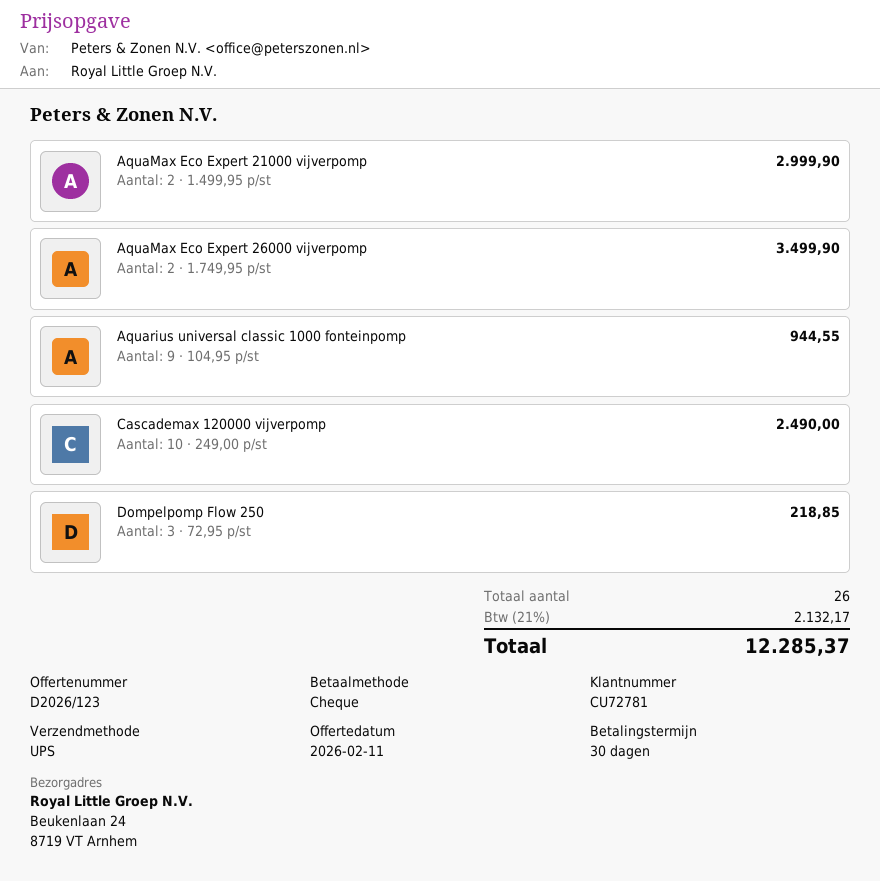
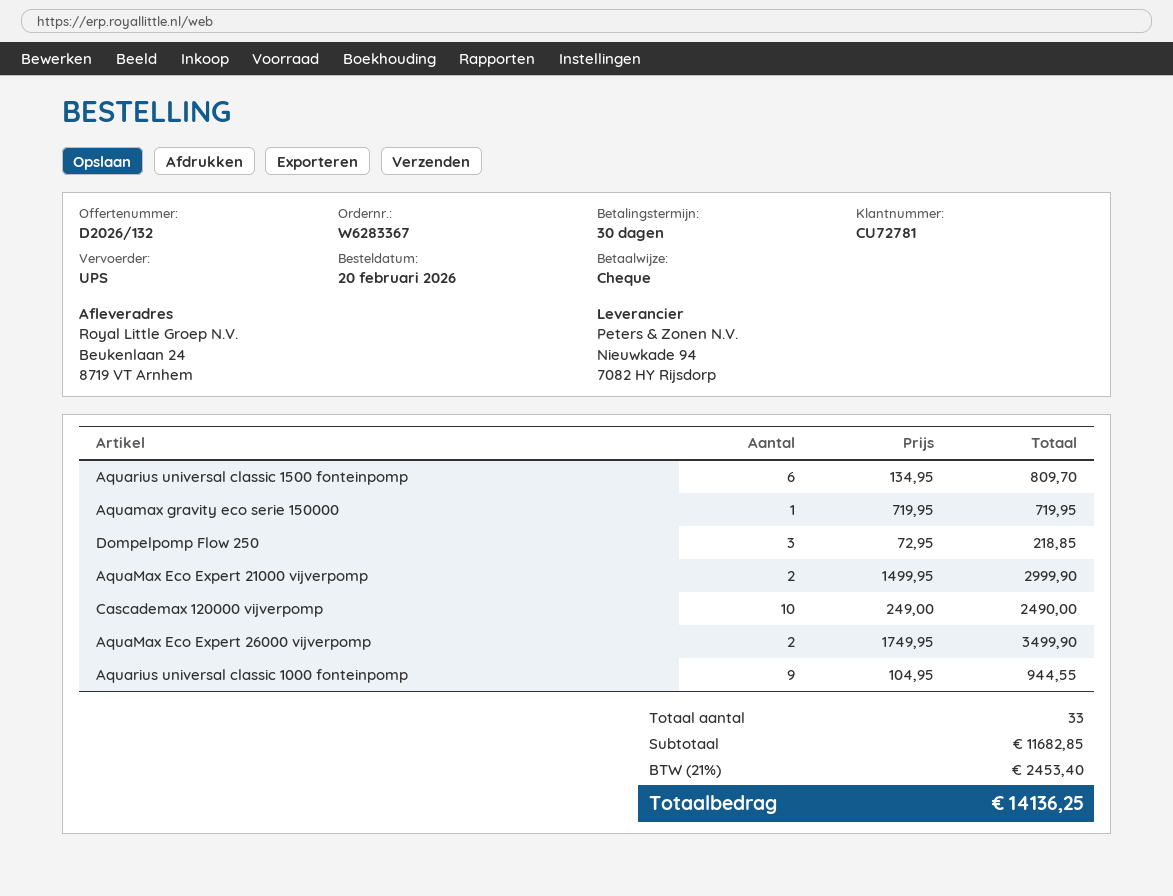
quote number: D2026/123 -> D2026/132
Aquarius universal classic 1500 fonteinpomp: none -> 6 x 134.95 = 809.70
Aquamax gravity eco serie 150000: none -> 1 x 719.95 = 719.95
total quantity: 26 -> 33
tax: 21% = 2132.17 -> 21% = 2453.40
total: 12285.37 -> 14136.25

